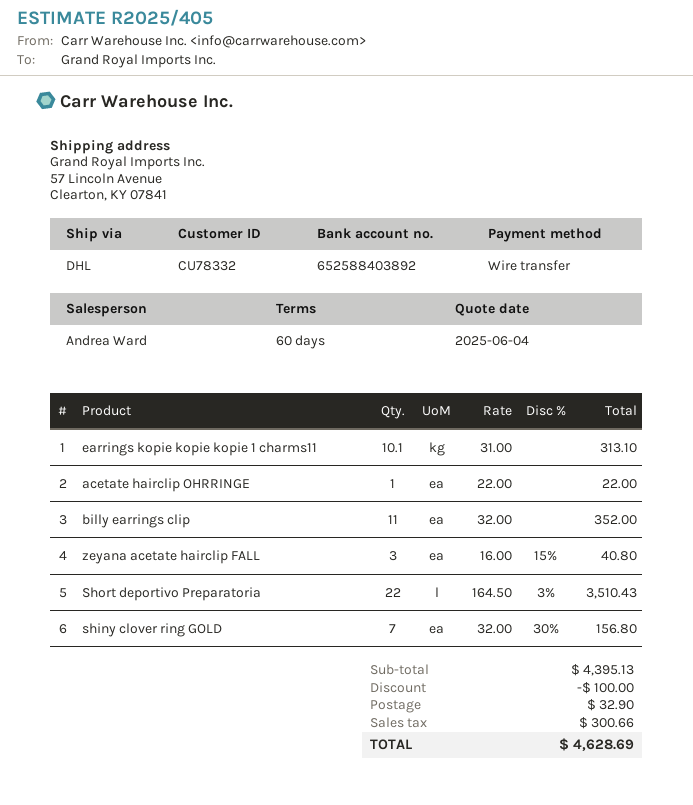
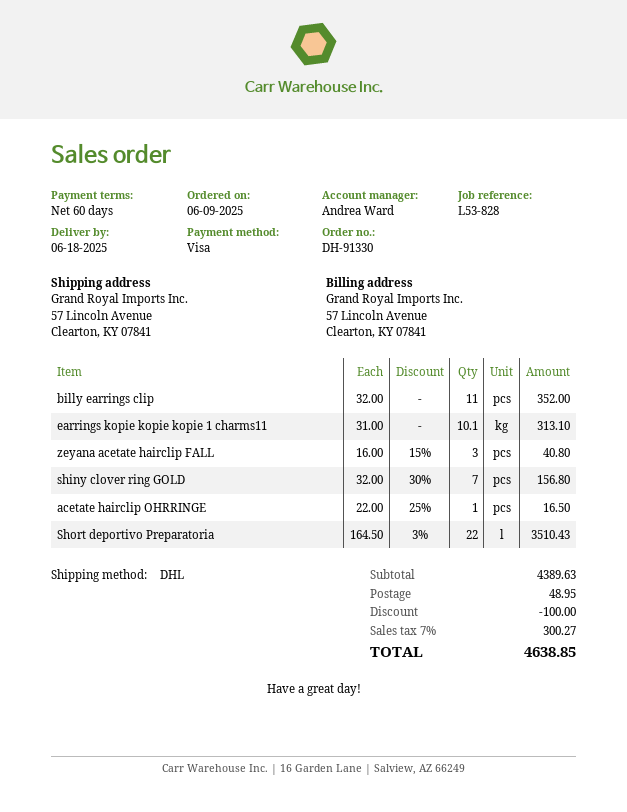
payment method: bank transfer -> Visa
acetate hairclip OHRRINGE: 1 x 22.00 = 22.00 -> 1 x 22.00 - 25% = 16.50
subtotal: 4395.13 -> 4389.63
shipping: 32.90 -> 48.95
tax: 300.66 -> 300.27
total: 4628.69 -> 4638.85

